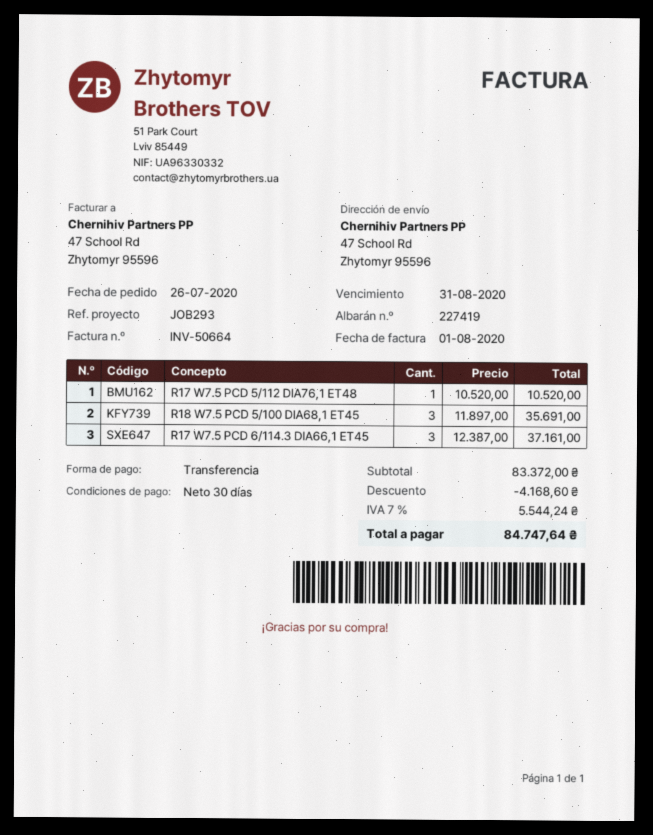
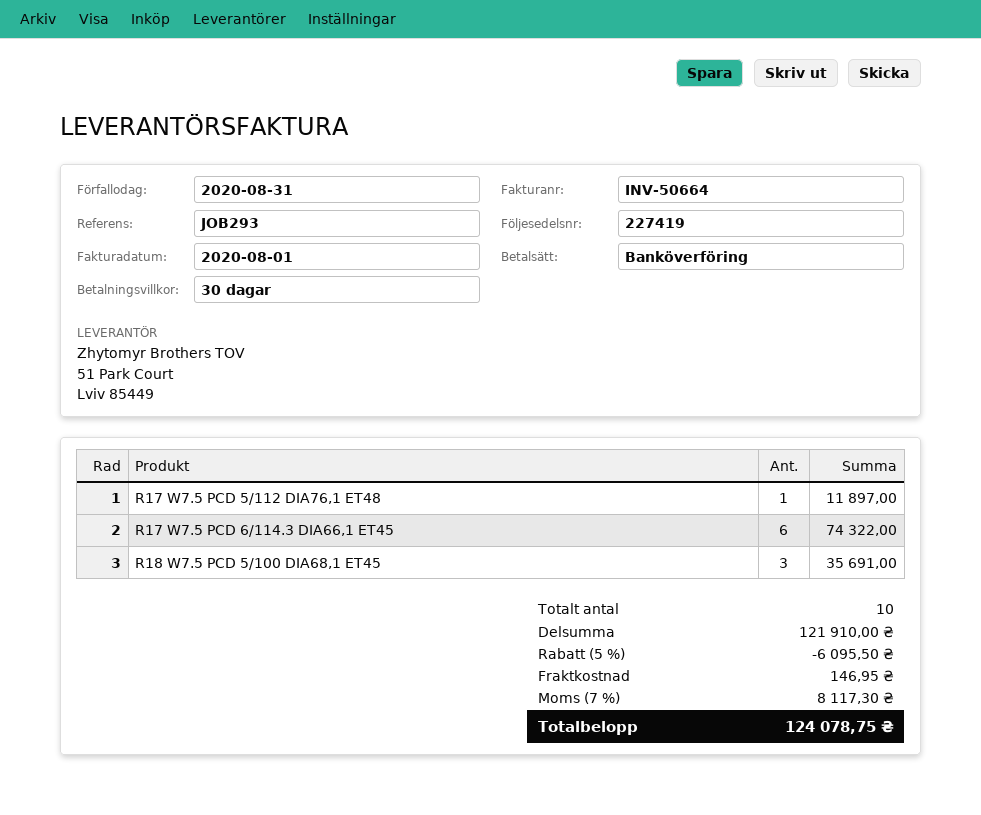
R17 W7.5 PCD 5/112 DIA76,1 ET48: 1 for 10520.00 -> 1 for 11897.00
R17 W7.5 PCD 6/114.3 DIA66,1 ET45: 3 for 37161.00 -> 6 for 74322.00
subtotal: 83372.00 -> 121910.00
discount: 4168.60 -> 6095.50
shipping: none -> 146.95
tax: 7% = 5544.24 -> 7% = 8117.30
total: 84747.64 -> 124078.75

